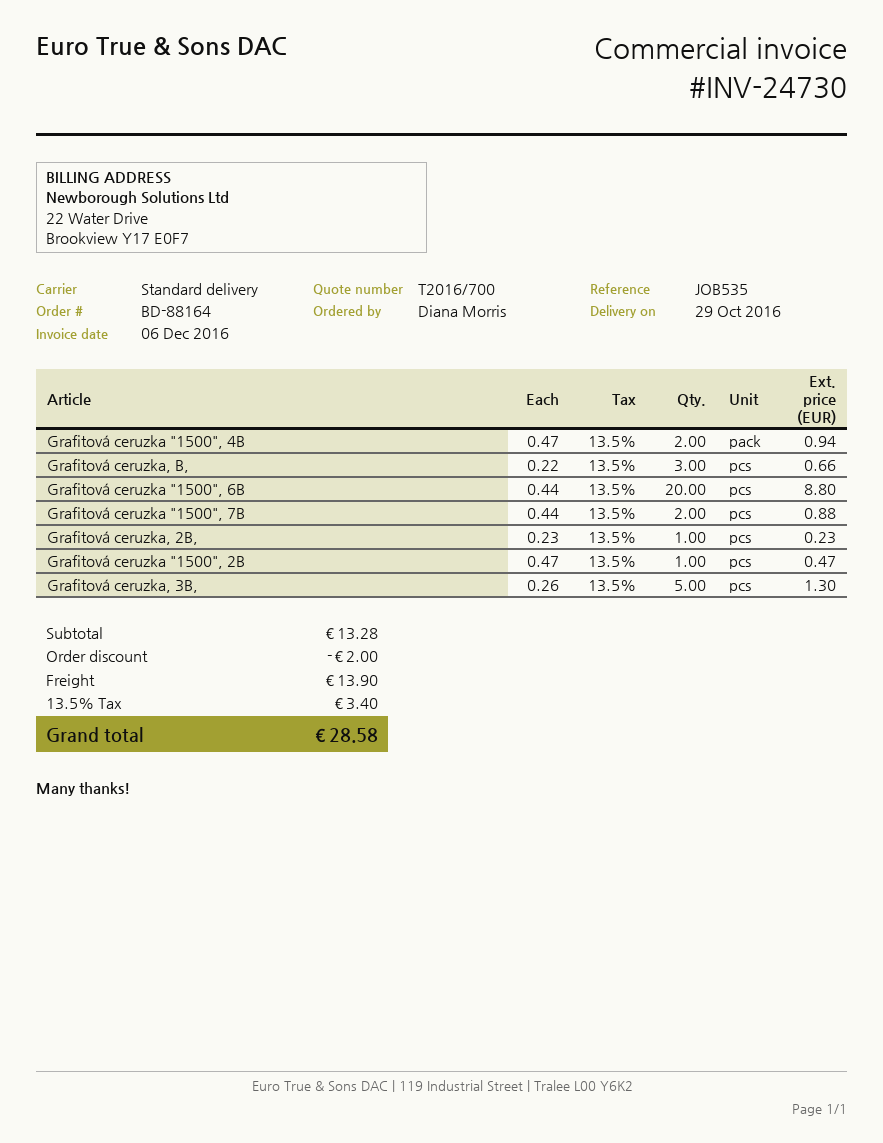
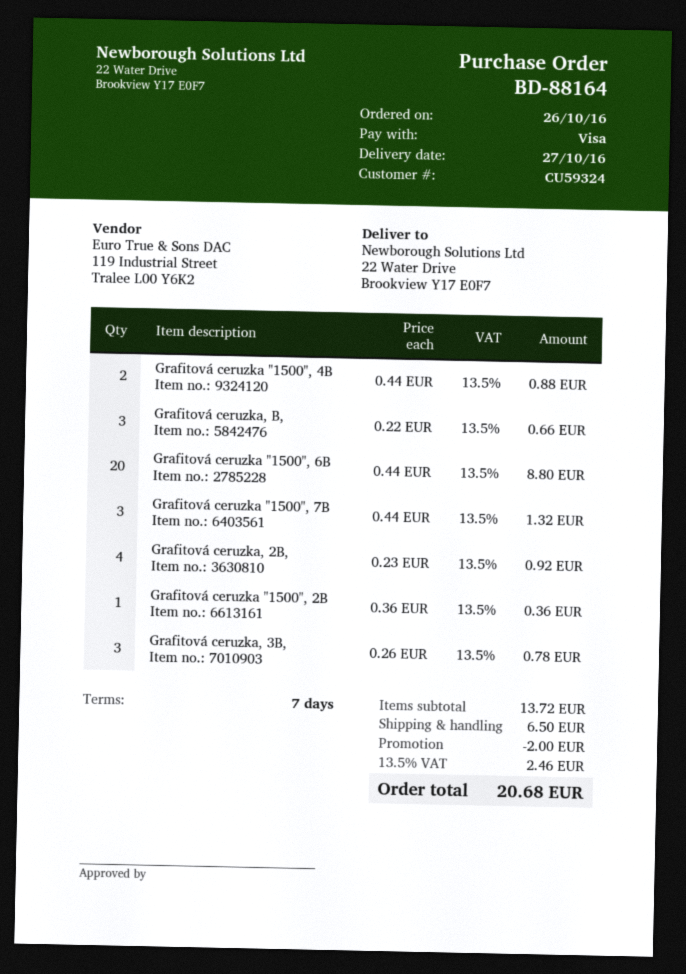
delivery date: 2016-10-29 -> 2016-10-27
Grafitová ceruzka "1500", 4B: 2 x 0.47 = 0.94 -> 2 x 0.44 = 0.88
Grafitová ceruzka "1500", 7B: 2 x 0.44 = 0.88 -> 3 x 0.44 = 1.32
Grafitová ceruzka, 2B,: 1 x 0.23 = 0.23 -> 4 x 0.23 = 0.92
Grafitová ceruzka "1500", 2B: 1 x 0.47 = 0.47 -> 1 x 0.36 = 0.36
Grafitová ceruzka, 3B,: 5 x 0.26 = 1.30 -> 3 x 0.26 = 0.78
subtotal: 13.28 -> 13.72
shipping: 13.90 -> 6.50
tax: 13.5% = 3.40 -> 13.5% = 2.46
total: 28.58 -> 20.68

